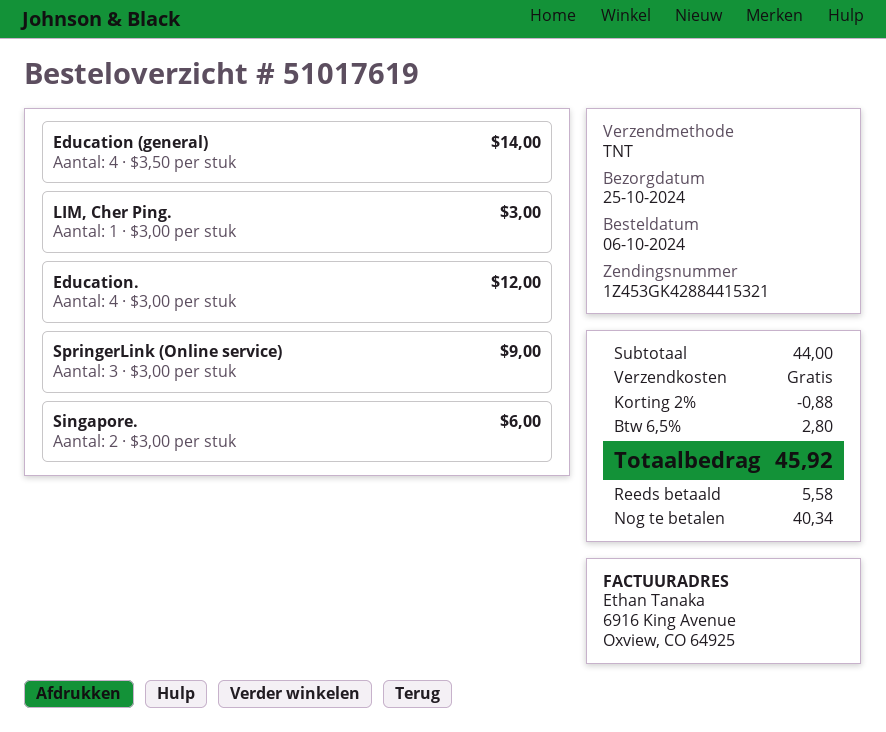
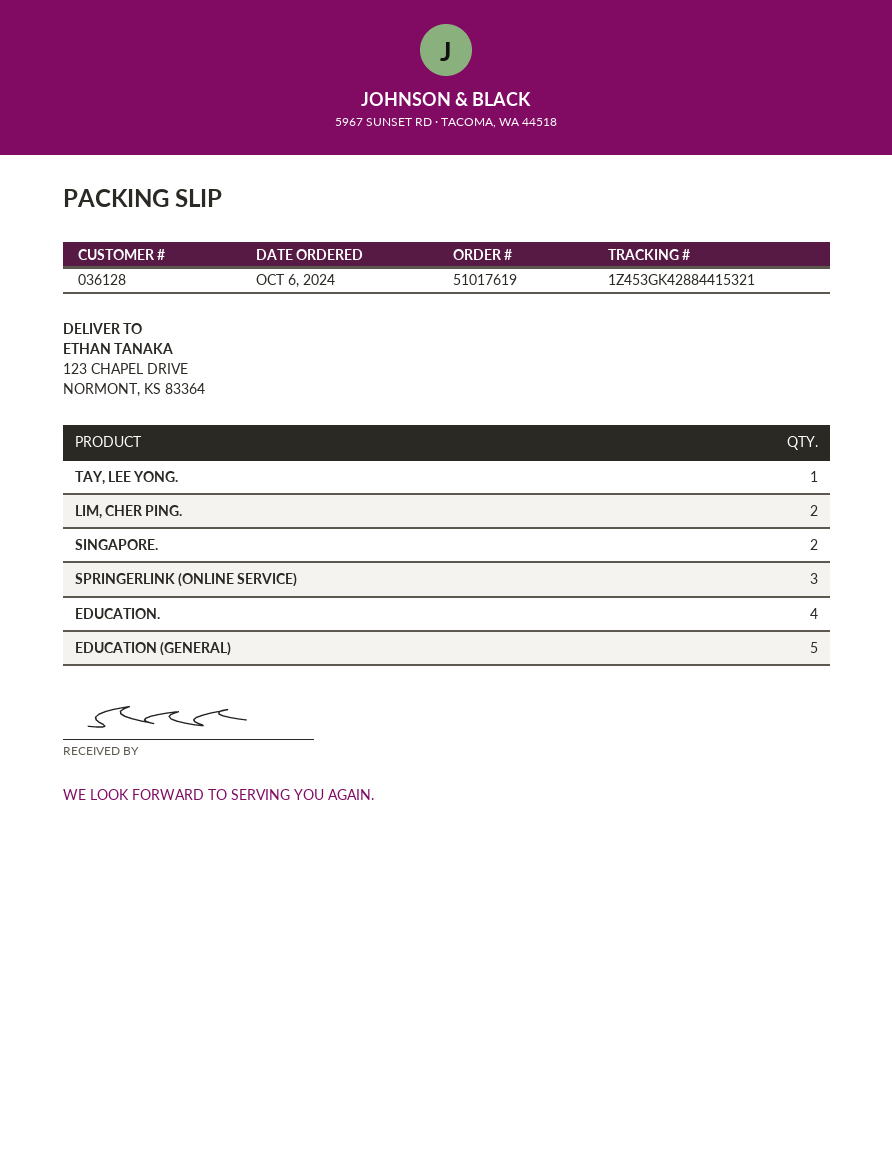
Education (general): 4 -> 5
LIM, Cher Ping.: 1 -> 2
TAY, LEE YONG.: none -> 1

